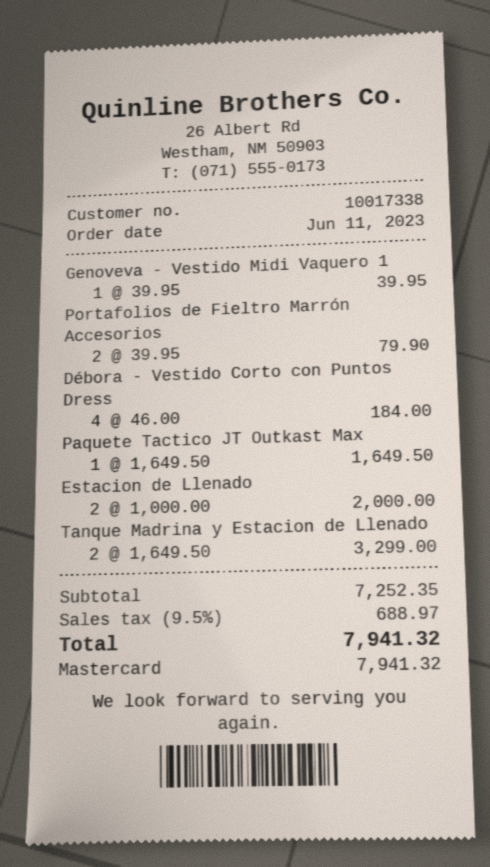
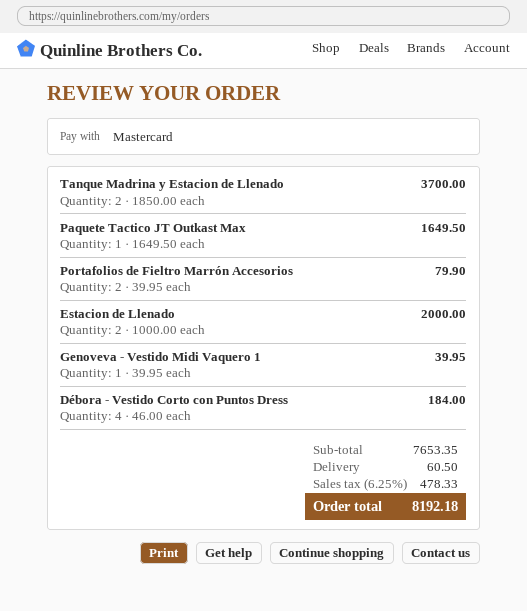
Tanque Madrina y Estacion de Llenado: 2 x 1649.50 = 3299.00 -> 2 x 1850.00 = 3700.00
subtotal: 7252.35 -> 7653.35
shipping: none -> 60.50
tax: 9.5% = 688.97 -> 6.25% = 478.33
total: 7941.32 -> 8192.18

